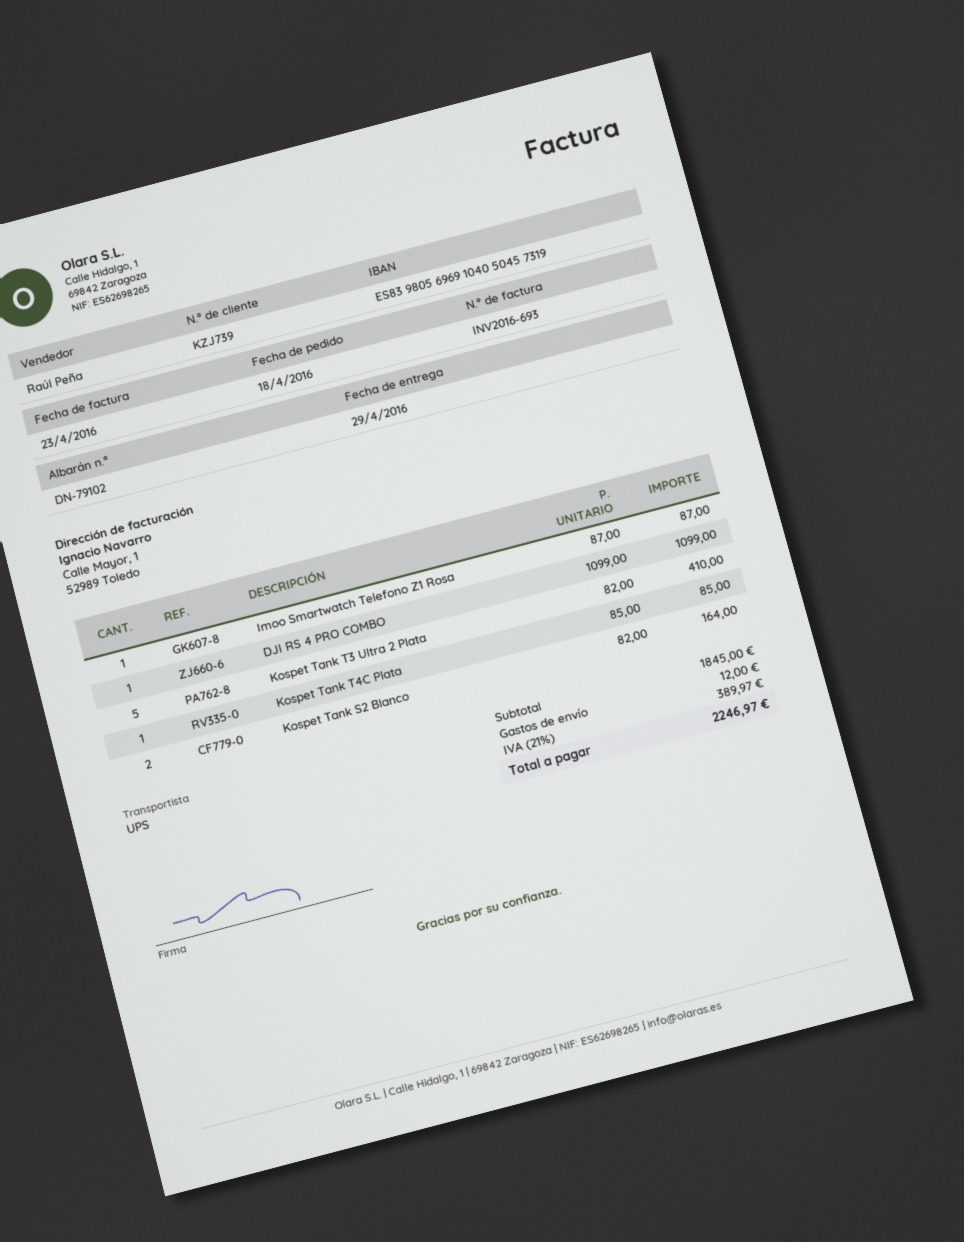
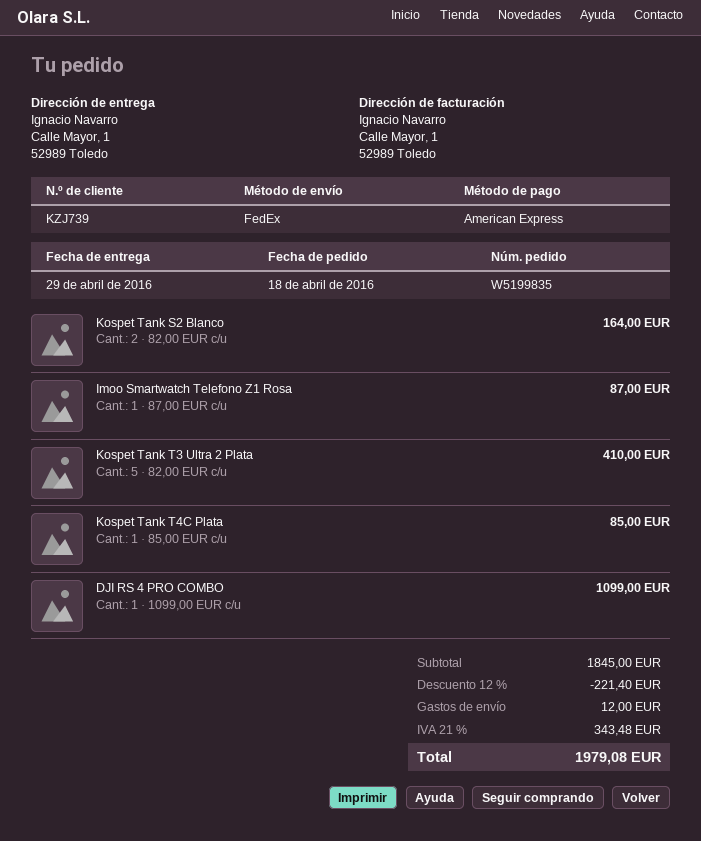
shipping method: UPS -> FedEx
discount: none -> 12% = 221.40
tax: 21% = 389.97 -> 21% = 343.48
total: 2246.97 -> 1979.08

